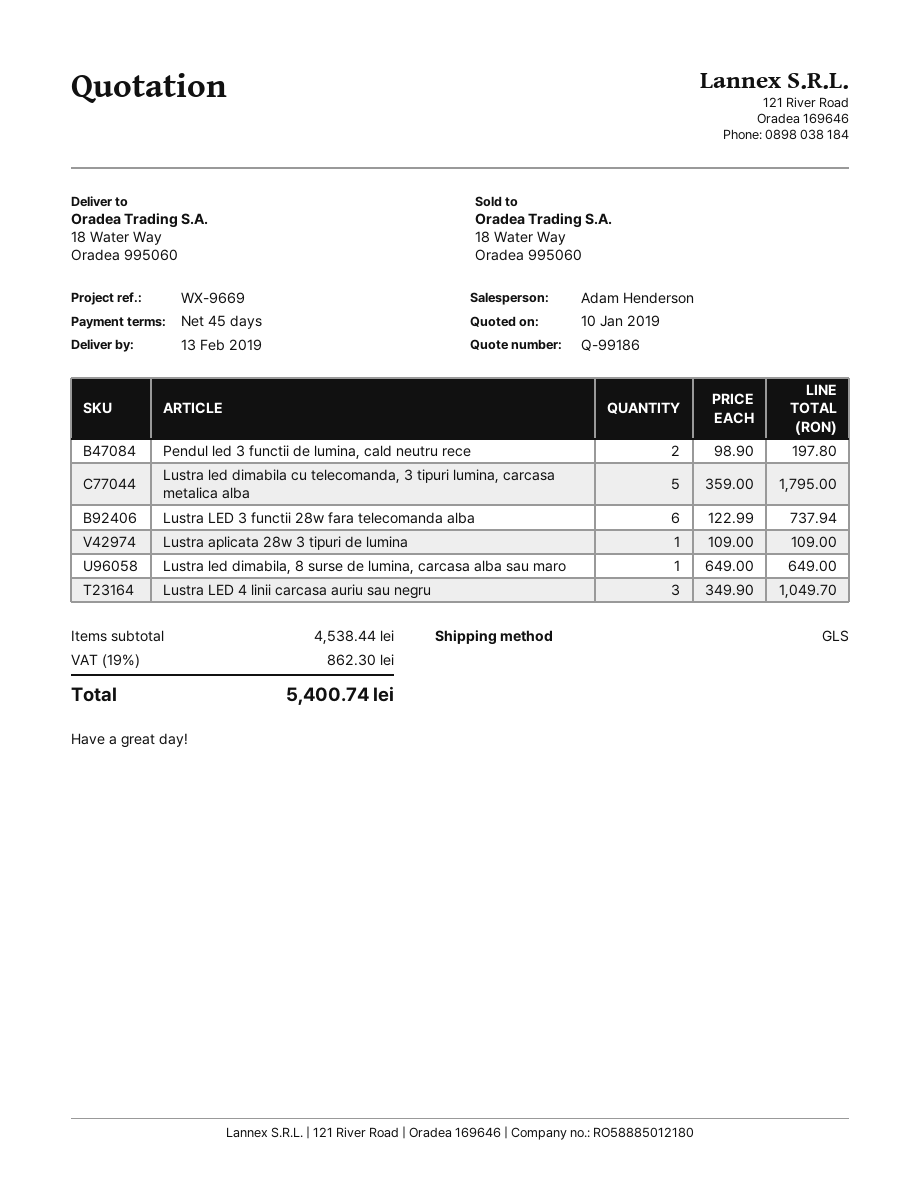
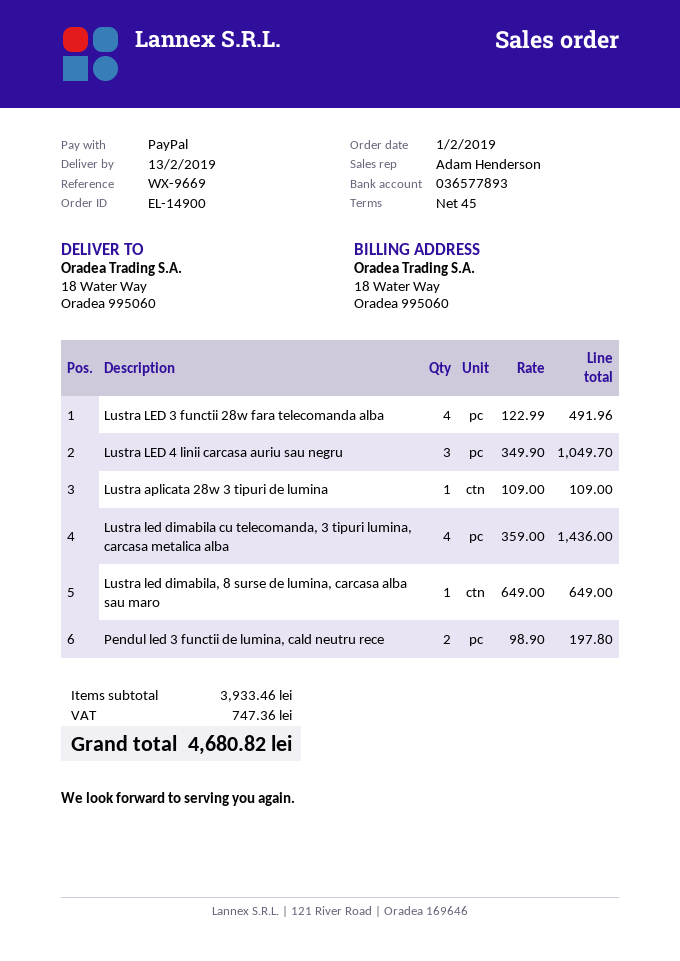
Lustra led dimabila cu telecomanda, 3 tipuri lumina, carcasa metalica alba: 5 x 359.00 = 1795.00 -> 4 x 359.00 = 1436.00
Lustra LED 3 functii 28w fara telecomanda alba: 6 x 122.99 = 737.94 -> 4 x 122.99 = 491.96
subtotal: 4538.44 -> 3933.46
tax: 862.30 -> 747.36
total: 5400.74 -> 4680.82

